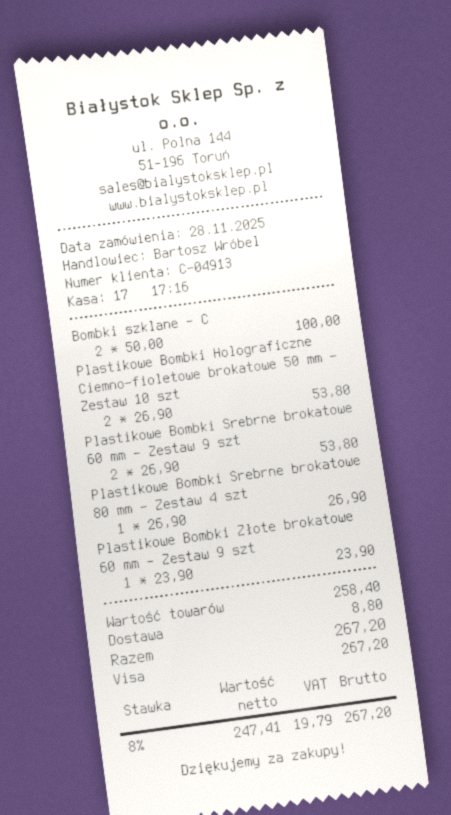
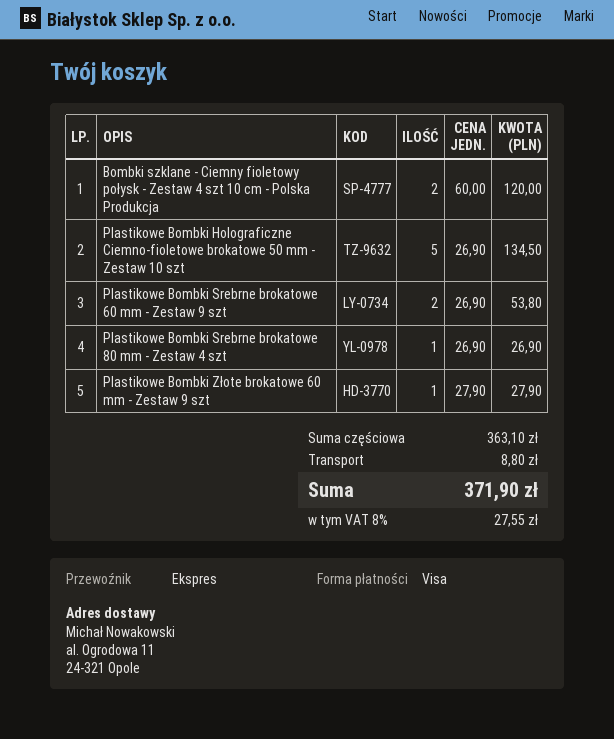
Bombki szklane - C: 2 x 50.00 = 100.00 -> 2 x 60.00 = 120.00
Plastikowe Bombki Holograficzne Ciemno-fioletowe brokatowe 50 mm - Zestaw 10 szt: 2 x 26.90 = 53.80 -> 5 x 26.90 = 134.50
Plastikowe Bombki Złote brokatowe 60 mm - Zestaw 9 szt: 1 x 23.90 = 23.90 -> 1 x 27.90 = 27.90
subtotal: 258.40 -> 363.10
tax: 8% = 19.79 -> 8% = 27.55
total: 267.20 -> 371.90

